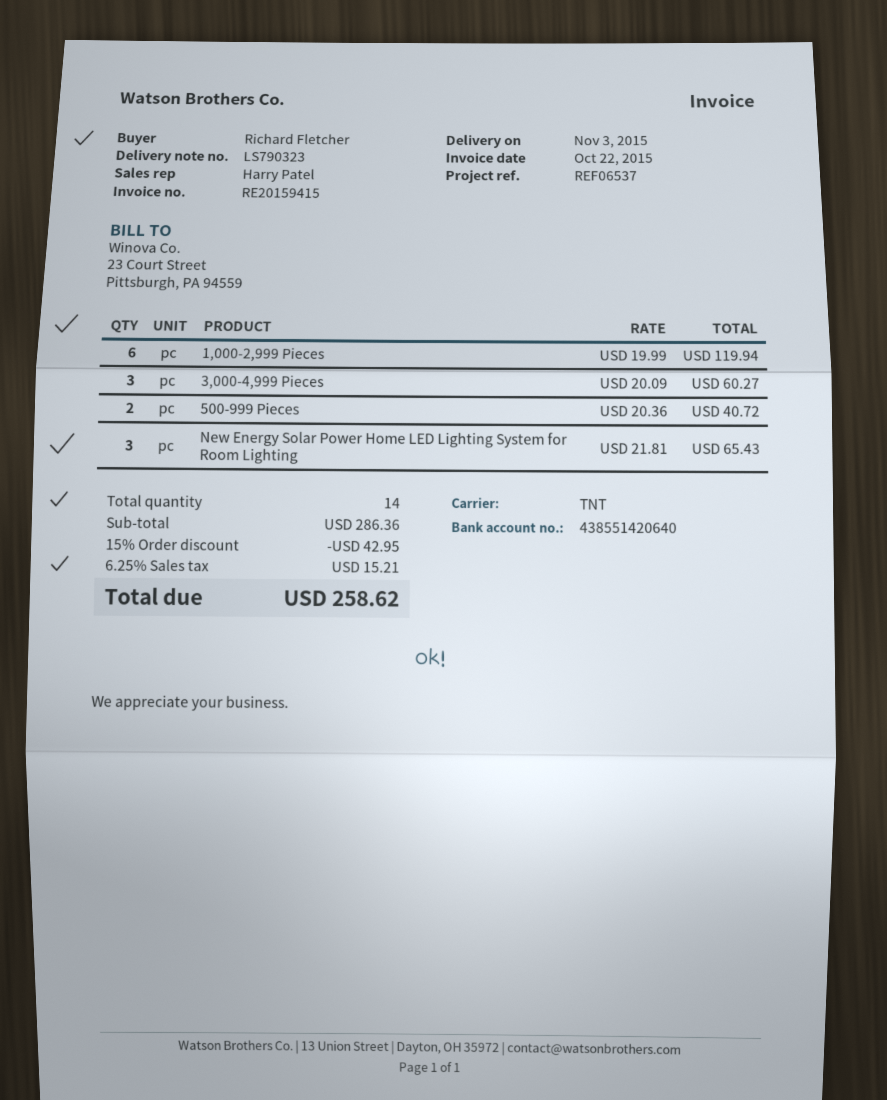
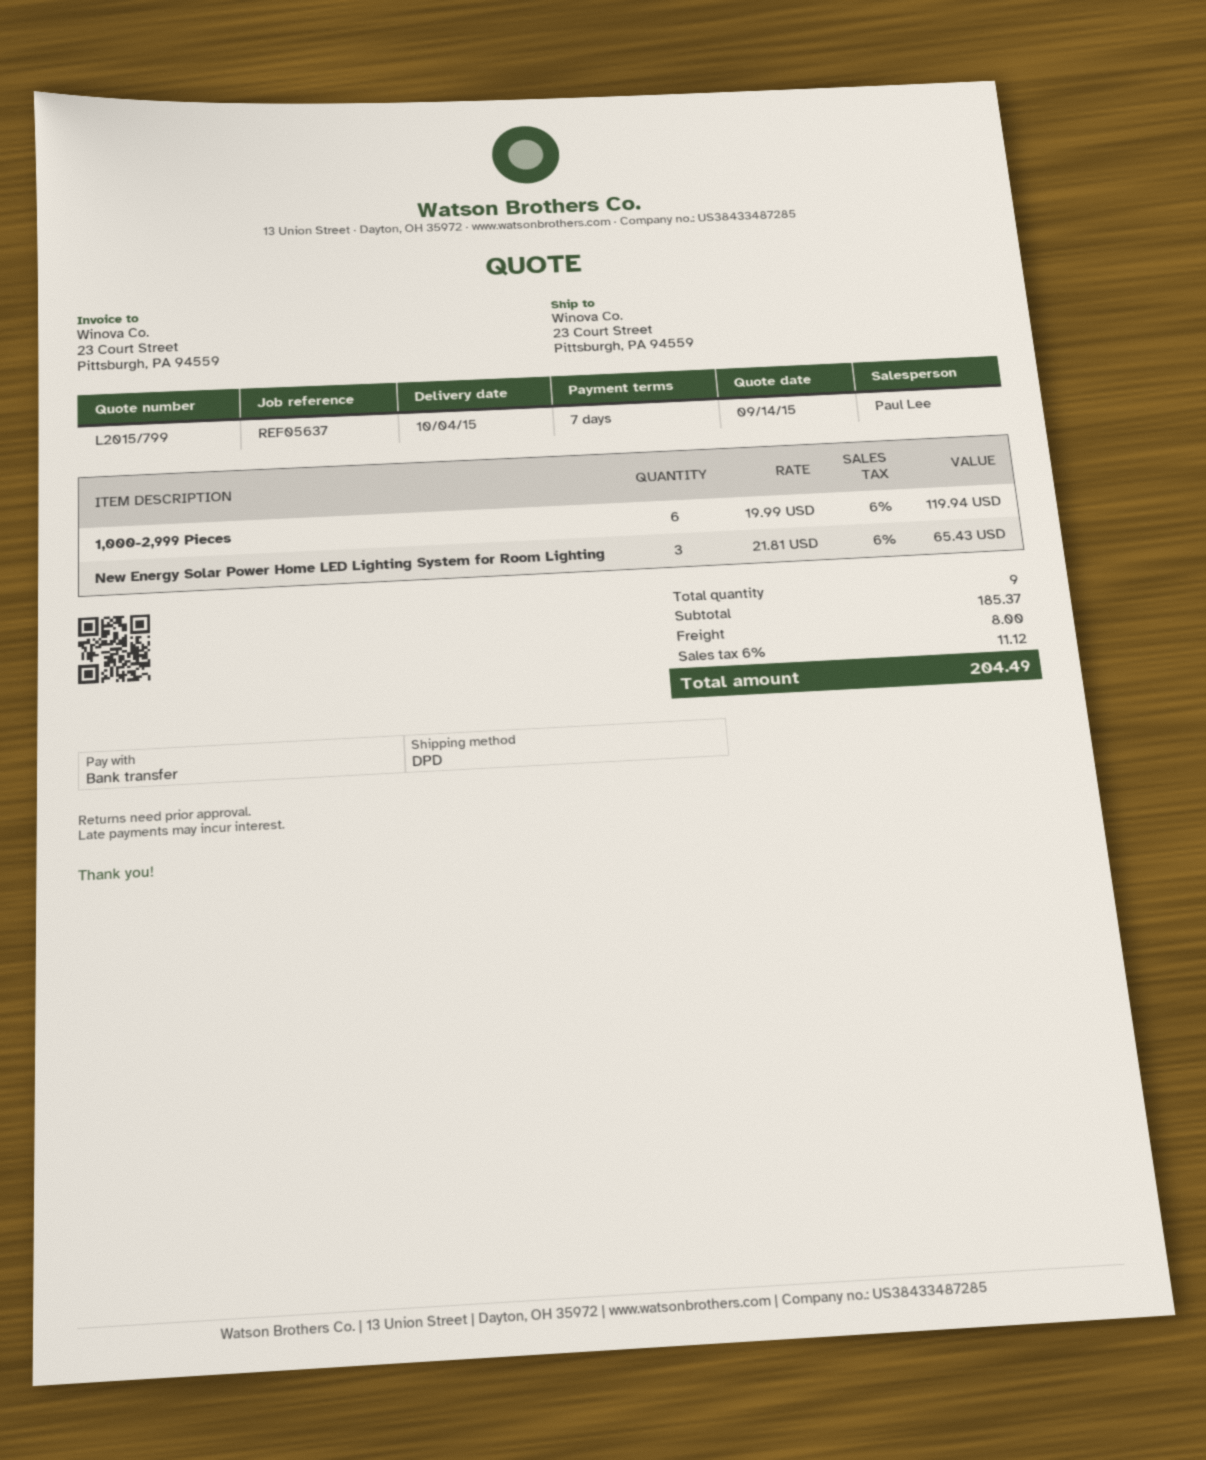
delivery date: 2015-11-03 -> 2015-10-04
reference: REF06537 -> REF05637
sales rep: Harry Patel -> Paul Lee
shipping method: TNT -> DPD
3,000-4,999 Pieces: 3 x 20.09 = 60.27 -> none
500-999 Pieces: 2 x 20.36 = 40.72 -> none
total quantity: 14 -> 9
subtotal: 286.36 -> 185.37
discount: 15% = 42.95 -> none
shipping: none -> 8.00
tax: 6.25% = 15.21 -> 6% = 11.12
total: 258.62 -> 204.49

